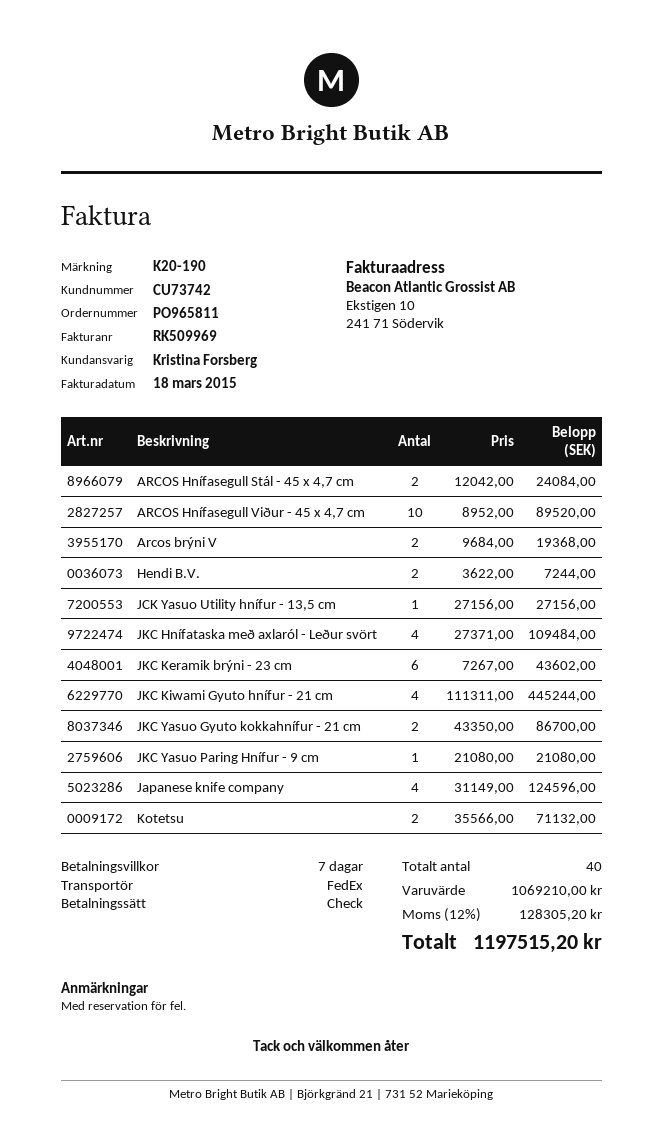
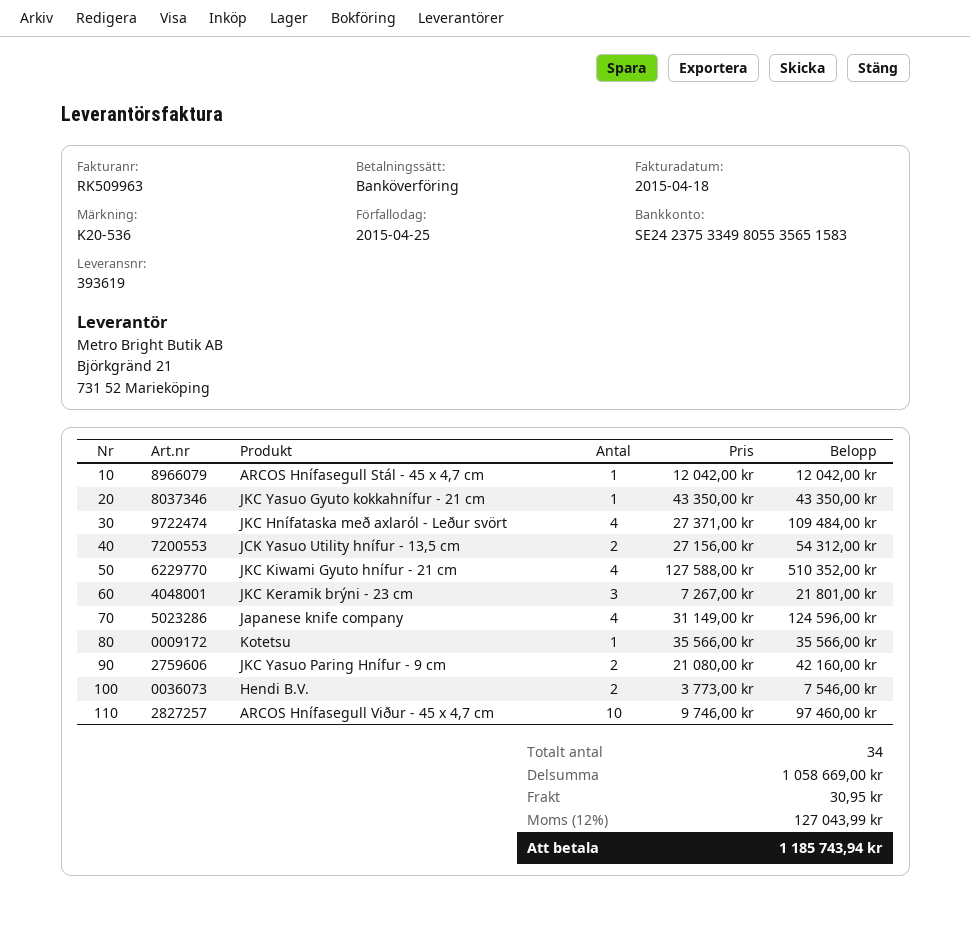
invoice number: RK509969 -> RK509963
invoice date: 2015-03-18 -> 2015-04-18
reference: K20-190 -> K20-536
payment method: cheque -> bank transfer
ARCOS Hnífasegull Stál - 45 x 4,7 cm: 2 x 12042.00 = 24084.00 -> 1 x 12042.00 = 12042.00
ARCOS Hnífasegull Viður - 45 x 4,7 cm: 10 x 8952.00 = 89520.00 -> 10 x 9746.00 = 97460.00
Arcos brýni V: 2 x 9684.00 = 19368.00 -> none
Hendi B.V.: 2 x 3622.00 = 7244.00 -> 2 x 3773.00 = 7546.00
JCK Yasuo Utility hnífur - 13,5 cm: 1 x 27156.00 = 27156.00 -> 2 x 27156.00 = 54312.00
JKC Keramik brýni - 23 cm: 6 x 7267.00 = 43602.00 -> 3 x 7267.00 = 21801.00
JKC Kiwami Gyuto hnífur - 21 cm: 4 x 111311.00 = 445244.00 -> 4 x 127588.00 = 510352.00
JKC Yasuo Gyuto kokkahnífur - 21 cm: 2 x 43350.00 = 86700.00 -> 1 x 43350.00 = 43350.00
JKC Yasuo Paring Hnífur - 9 cm: 1 x 21080.00 = 21080.00 -> 2 x 21080.00 = 42160.00
Kotetsu: 2 x 35566.00 = 71132.00 -> 1 x 35566.00 = 35566.00
total quantity: 40 -> 34
subtotal: 1069210.00 -> 1058669.00
shipping: none -> 30.95
tax: 12% = 128305.20 -> 12% = 127043.99
total: 1197515.20 -> 1185743.94

